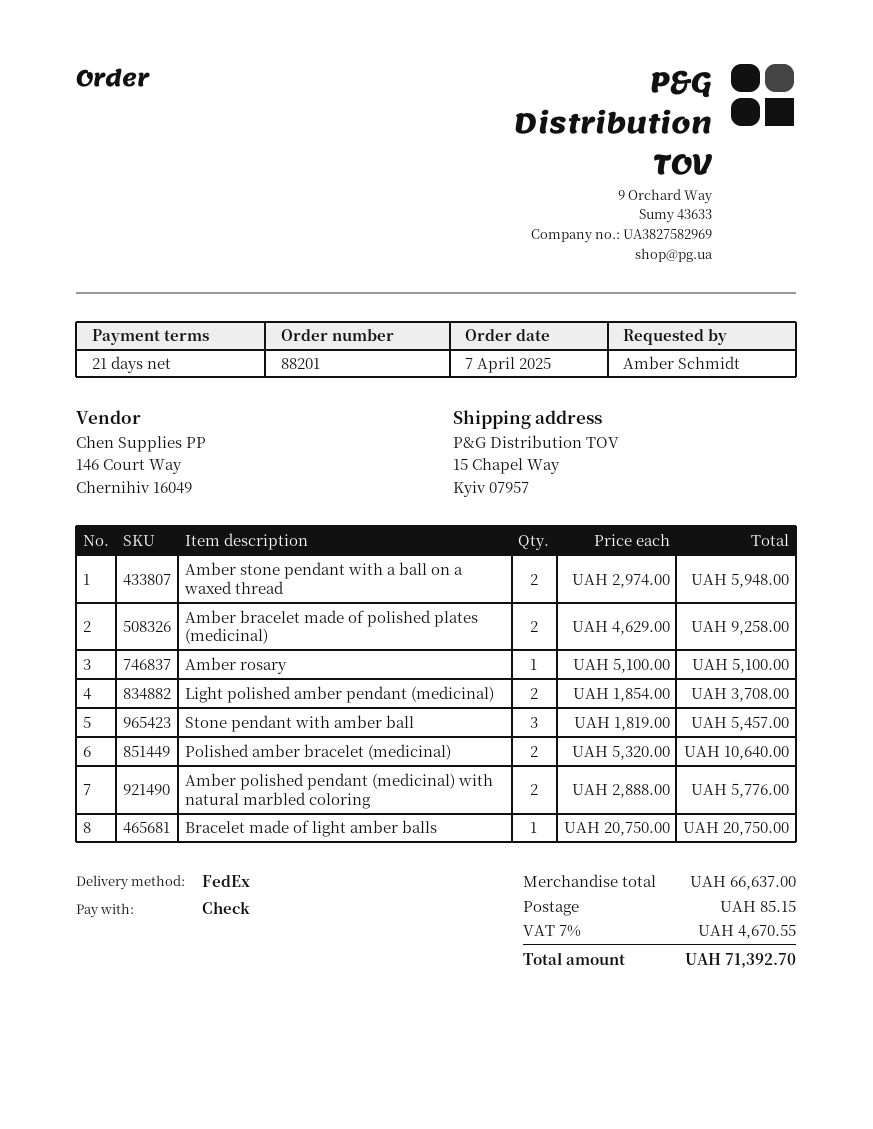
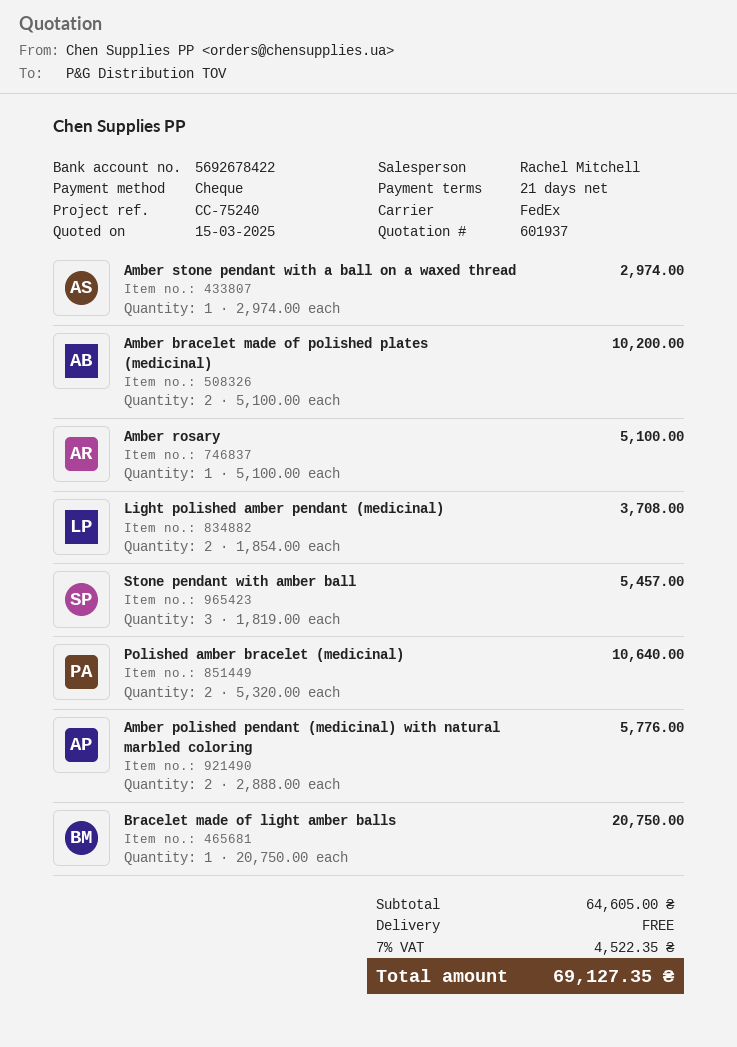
Amber stone pendant with a ball on a waxed thread: 2 x 2974.00 = 5948.00 -> 1 x 2974.00 = 2974.00
Amber bracelet made of polished plates (medicinal): 2 x 4629.00 = 9258.00 -> 2 x 5100.00 = 10200.00
subtotal: 66637.00 -> 64605.00
shipping: 85.15 -> 0.00
tax: 7% = 4670.55 -> 7% = 4522.35
total: 71392.70 -> 69127.35

